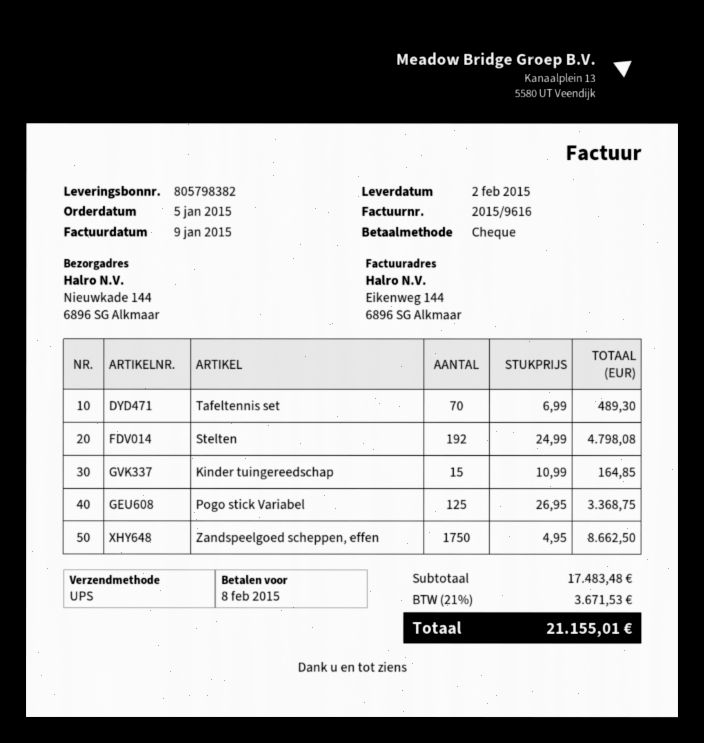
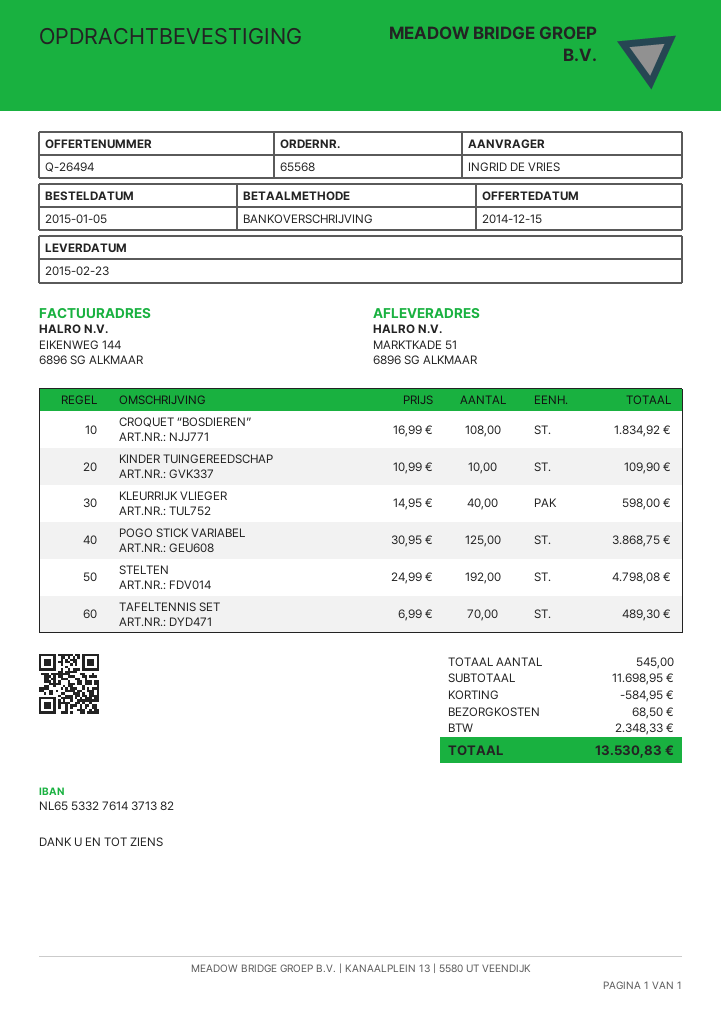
delivery date: 2015-02-02 -> 2015-02-23
payment method: cheque -> bank transfer
ship to: Nieuwkade 144, 6896 SG Alkmaar -> MARKTKADE 51, 6896 SG ALKMAAR
Kinder tuingereedschap: 15 x 10.99 = 164.85 -> 10 x 10.99 = 109.90
Pogo stick Variabel: 125 x 26.95 = 3368.75 -> 125 x 30.95 = 3868.75
Zandspeelgoed scheppen, effen: 1750 x 4.95 = 8662.50 -> none
CROQUET “BOSDIEREN”: none -> 108 x 16.99 = 1834.92
KLEURRIJK VLIEGER: none -> 40 x 14.95 = 598.00
subtotal: 17483.48 -> 11698.95
discount: none -> 584.95
shipping: none -> 68.50
tax: 3671.53 -> 2348.33
total: 21155.01 -> 13530.83

